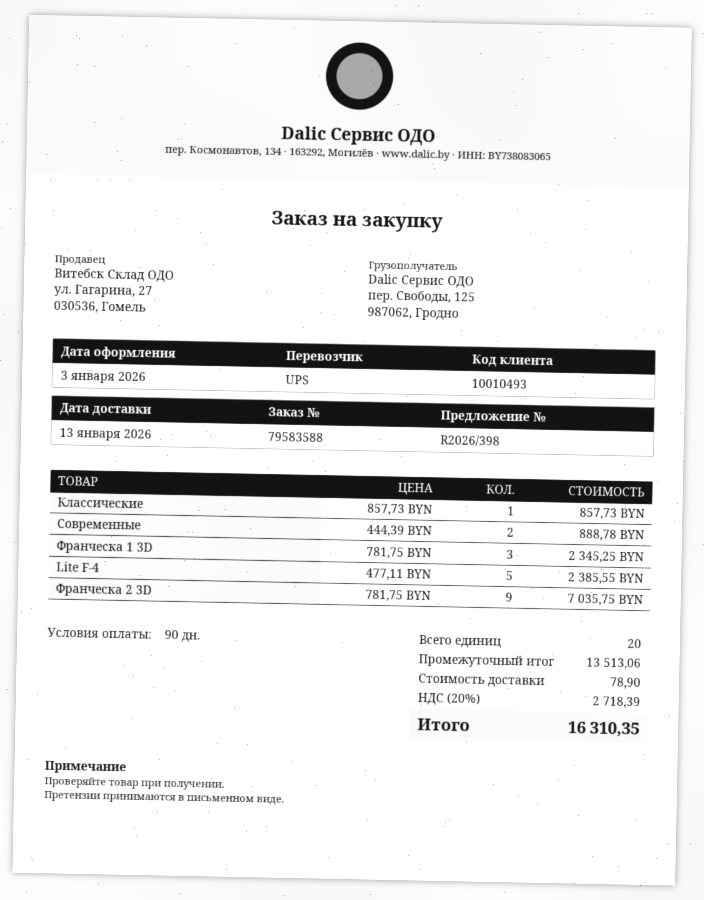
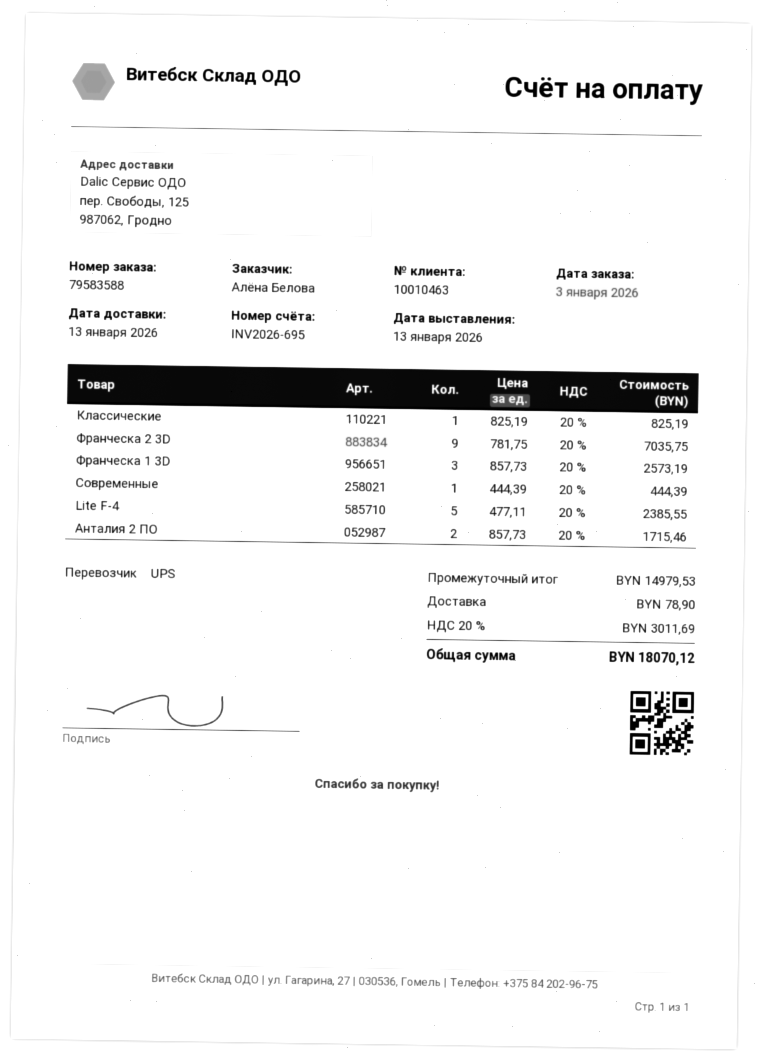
customer number: 10010493 -> 10010463
Классические: 1 x 857.73 = 857.73 -> 1 x 825.19 = 825.19
Современные: 2 x 444.39 = 888.78 -> 1 x 444.39 = 444.39
Франческа 1 3D: 3 x 781.75 = 2345.25 -> 3 x 857.73 = 2573.19
Анталия 2 ПО: none -> 2 x 857.73 = 1715.46
subtotal: 13513.06 -> 14979.53
tax: 20% = 2718.39 -> 20% = 3011.69
total: 16310.35 -> 18070.12

